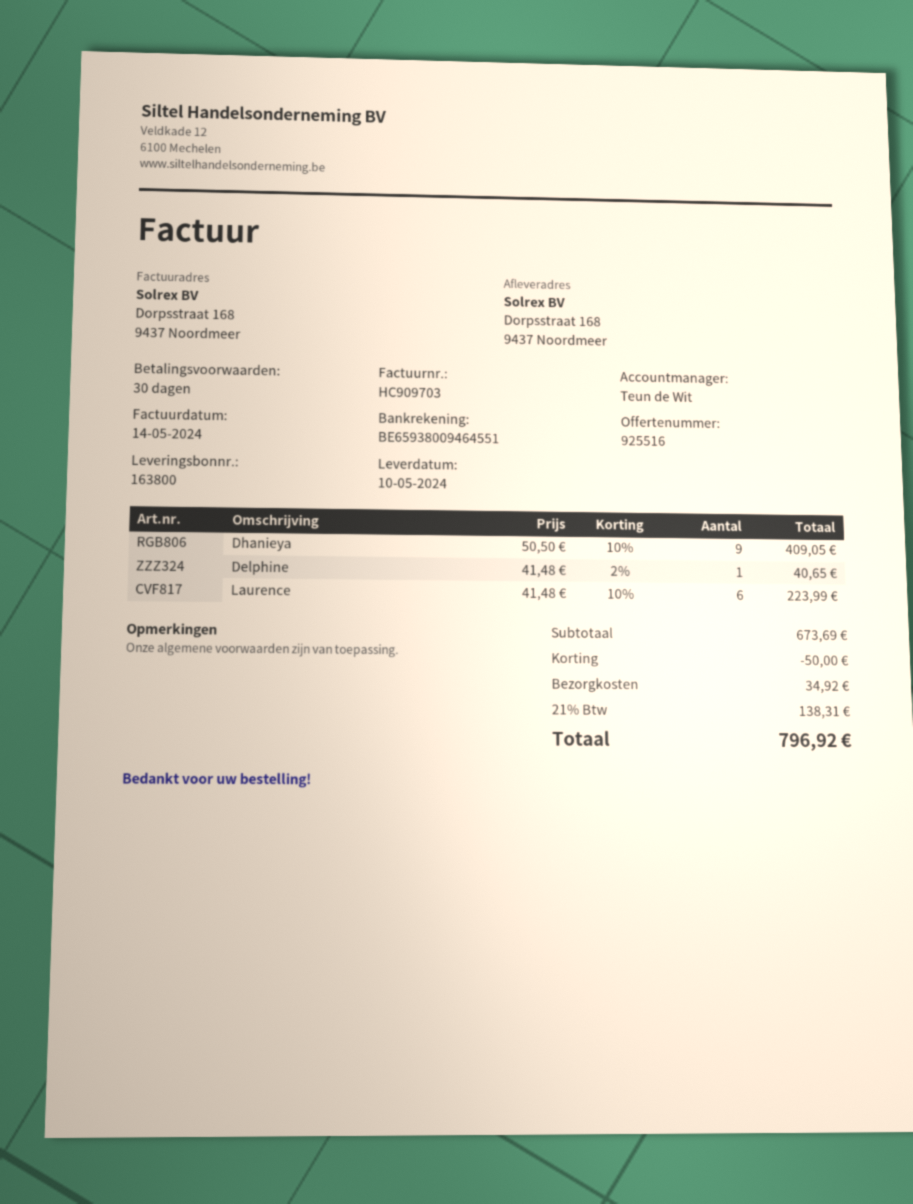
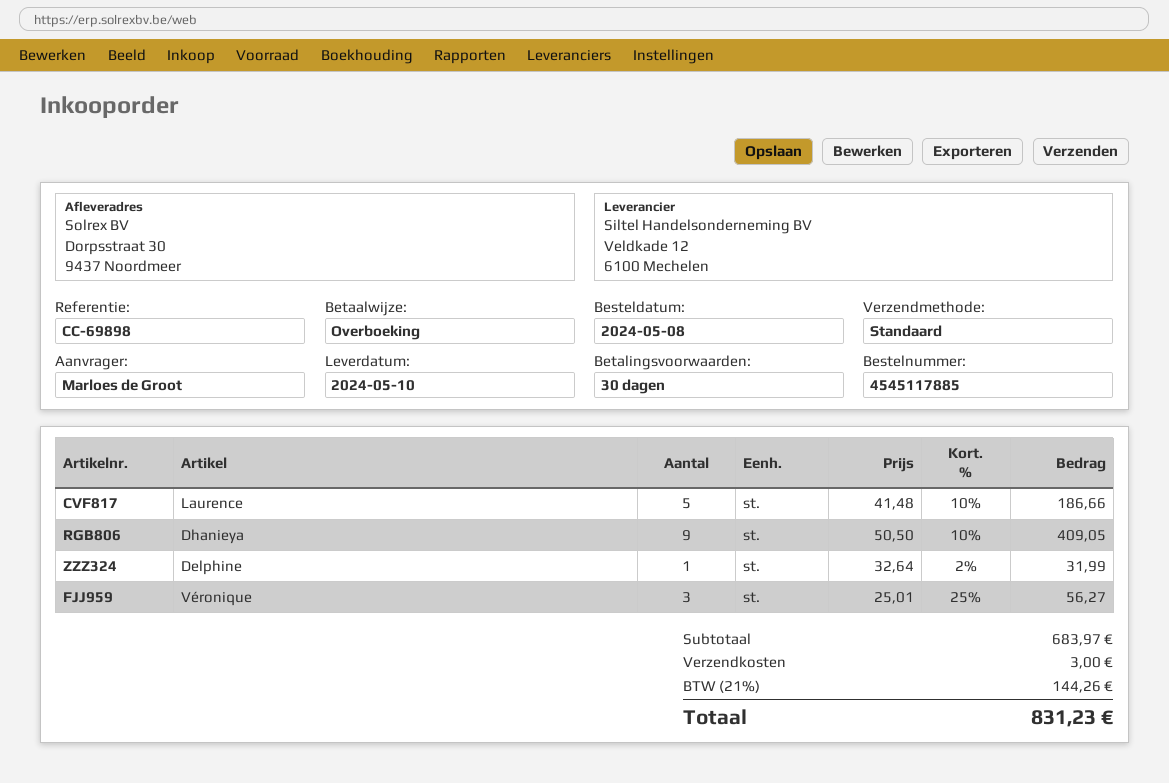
ship to: Dorpsstraat 168, 9437 Noordmeer -> Dorpsstraat 30, 9437 Noordmeer
Delphine: 1 x 41.48 - 2% = 40.65 -> 1 x 32.64 - 2% = 31.99
Laurence: 6 x 41.48 - 10% = 223.99 -> 5 x 41.48 - 10% = 186.66
Véronique: none -> 3 x 25.01 - 25% = 56.27
subtotal: 673.69 -> 683.97
discount: 50.00 -> none
shipping: 34.92 -> 3.00
tax: 21% = 138.31 -> 21% = 144.26
total: 796.92 -> 831.23

